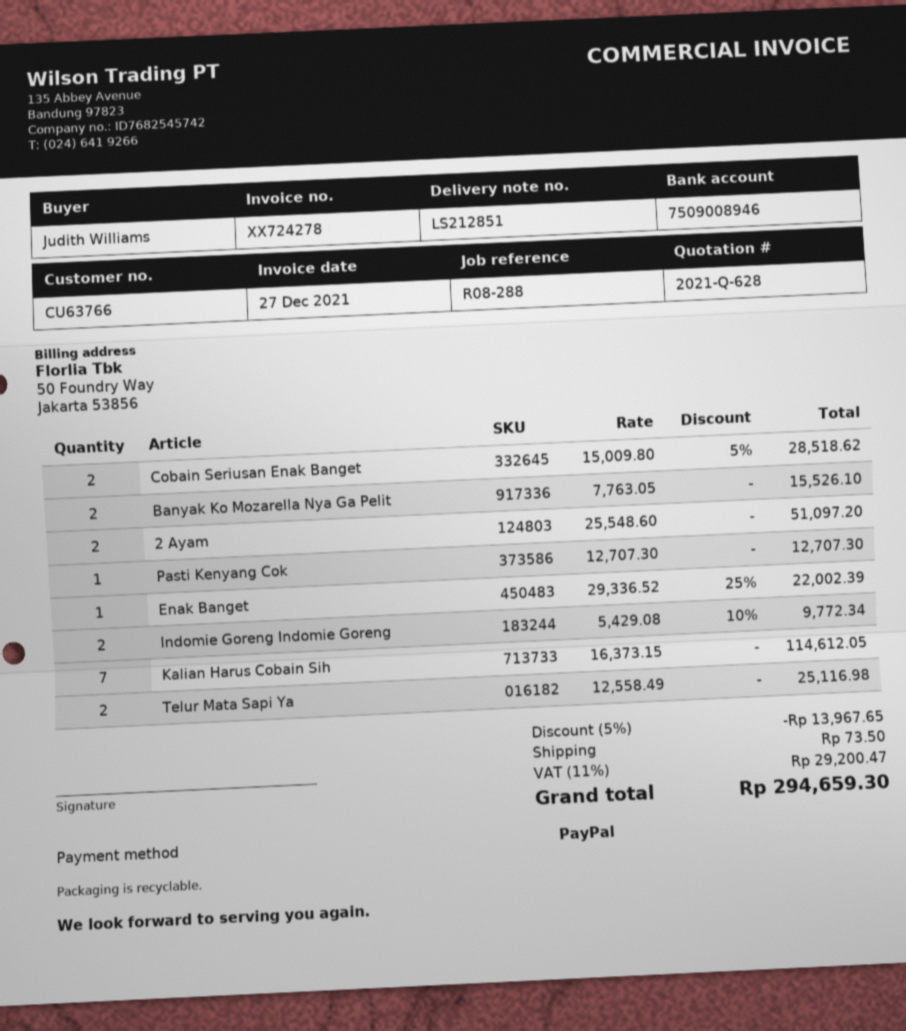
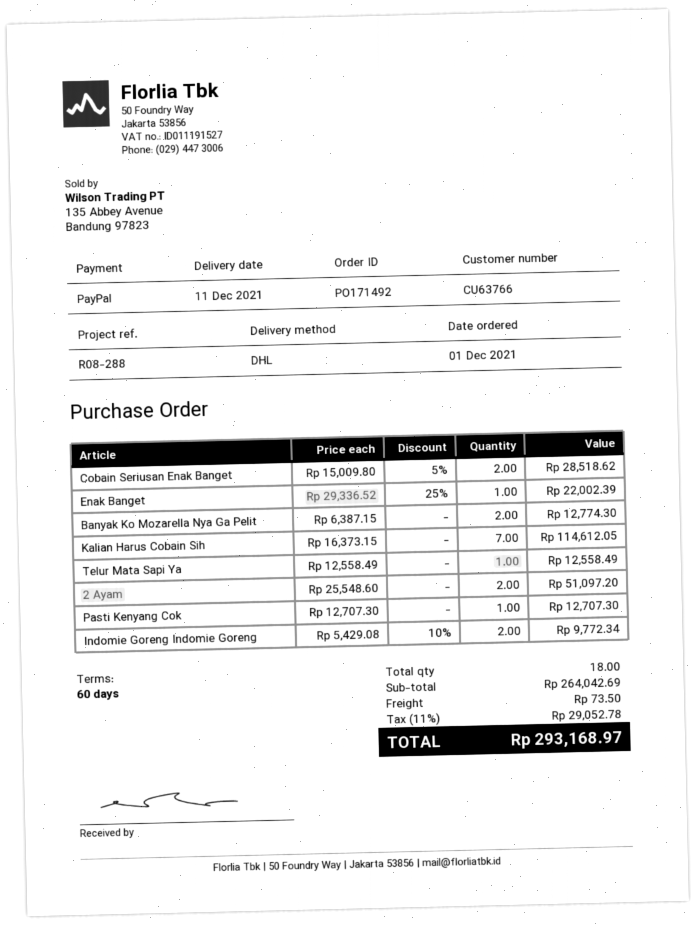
Banyak Ko Mozarella Nya Ga Pelit: 2 x 7763.05 = 15526.10 -> 2 x 6387.15 = 12774.30
Telur Mata Sapi Ya: 2 x 12558.49 = 25116.98 -> 1 x 12558.49 = 12558.49
discount: 5% = 13967.65 -> none
tax: 11% = 29200.47 -> 11% = 29052.78
total: 294659.30 -> 293168.97

